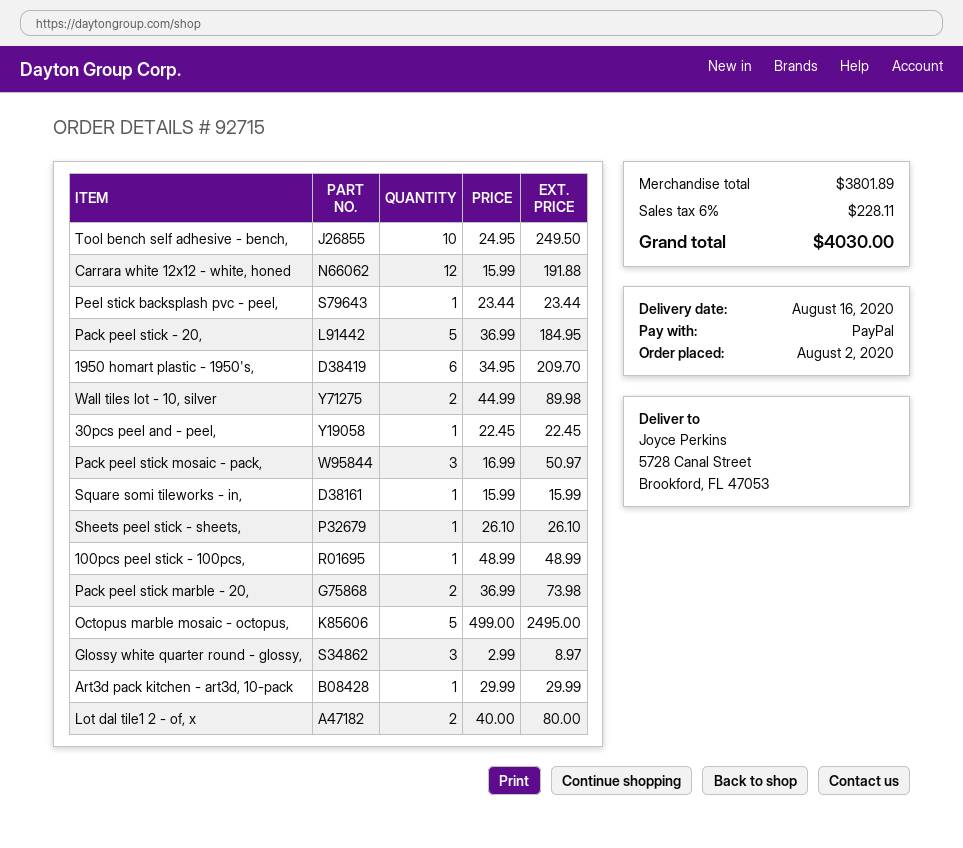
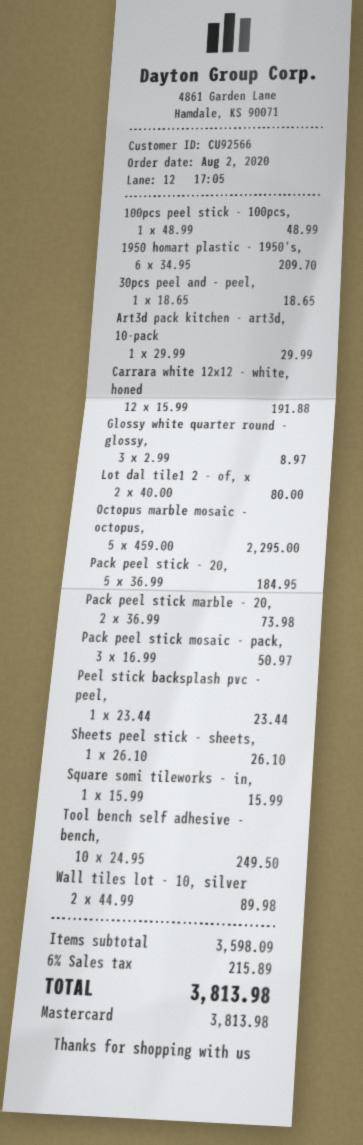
payment method: PayPal -> Mastercard
30pcs peel and - peel,: 1 x 22.45 = 22.45 -> 1 x 18.65 = 18.65
Octopus marble mosaic - octopus,: 5 x 499.00 = 2495.00 -> 5 x 459.00 = 2295.00
subtotal: 3801.89 -> 3598.09
tax: 6% = 228.11 -> 6% = 215.89
total: 4030.00 -> 3813.98

